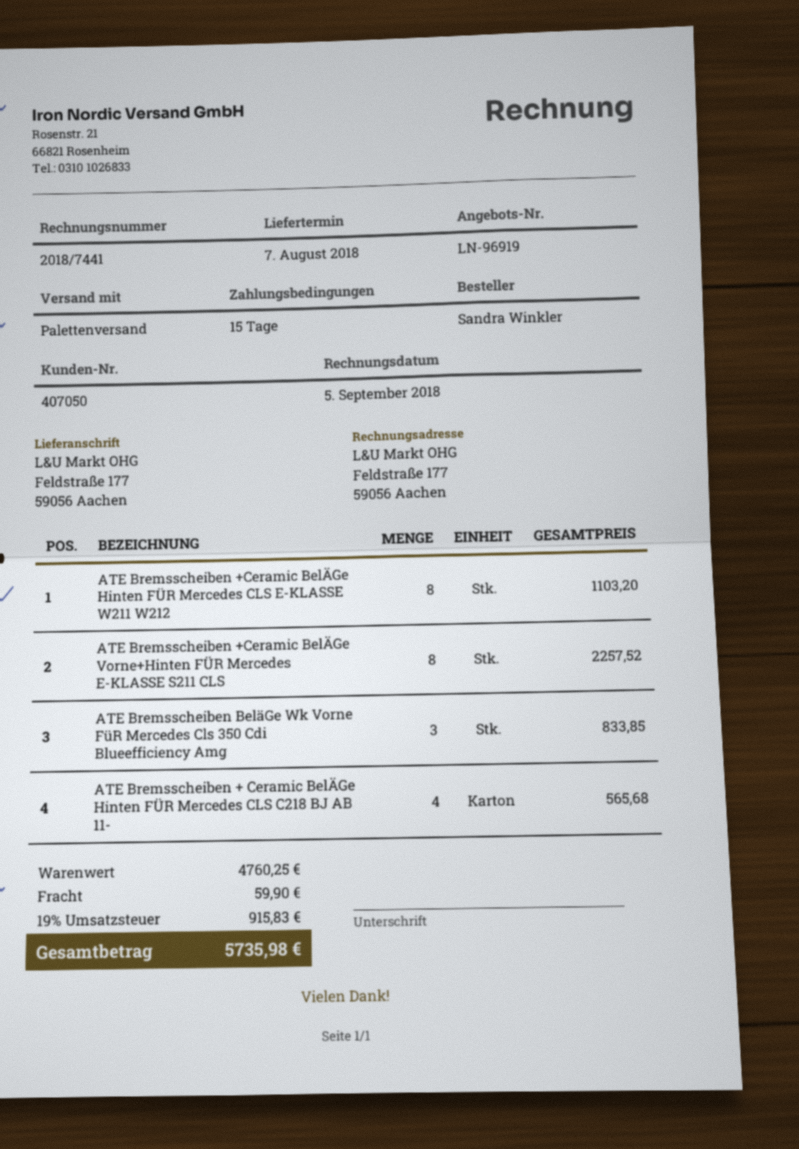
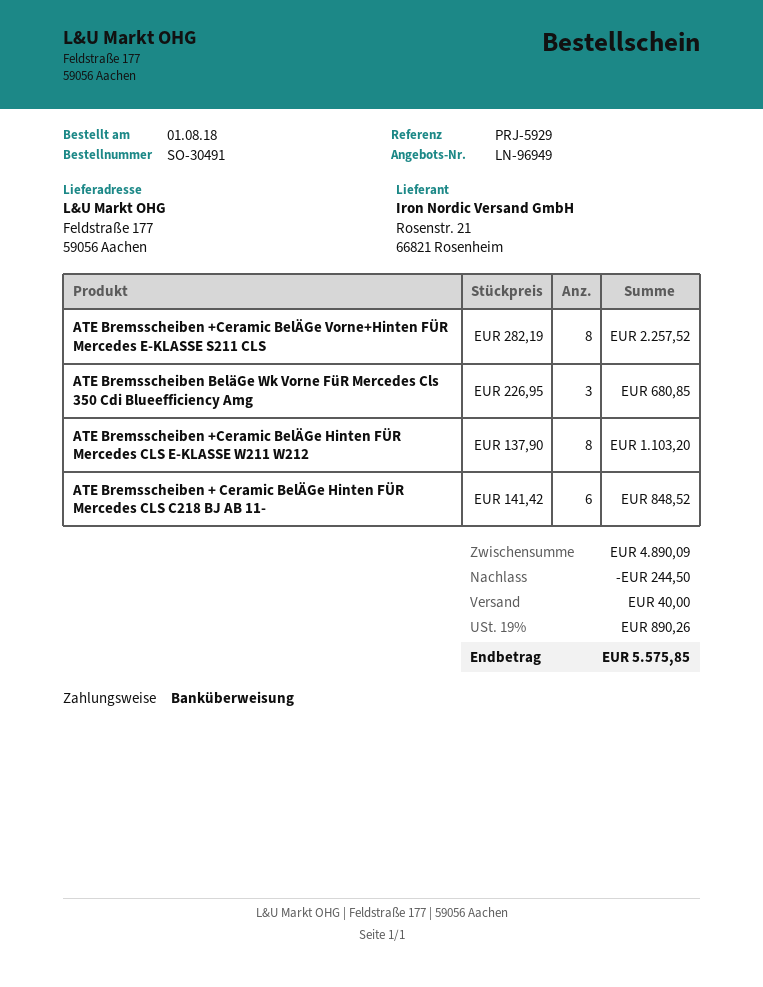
quote number: LN-96919 -> LN-96949
ATE Bremsscheiben BeläGe Wk Vorne FüR Mercedes Cls 350 Cdi Blueefficiency Amg: 3 for 833.85 -> 3 for 680.85
ATE Bremsscheiben + Ceramic BelÄGe Hinten FÜR Mercedes CLS C218 BJ AB 11-: 4 for 565.68 -> 6 for 848.52
subtotal: 4760.25 -> 4890.09
discount: none -> 244.50
shipping: 59.90 -> 40.00
tax: 19% = 915.83 -> 19% = 890.26
total: 5735.98 -> 5575.85

